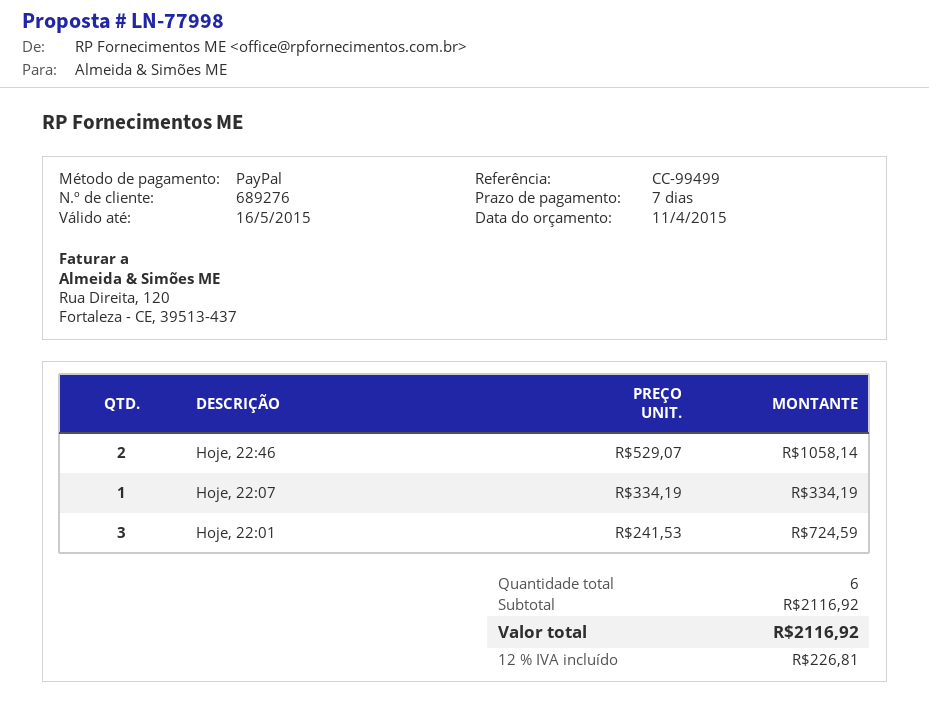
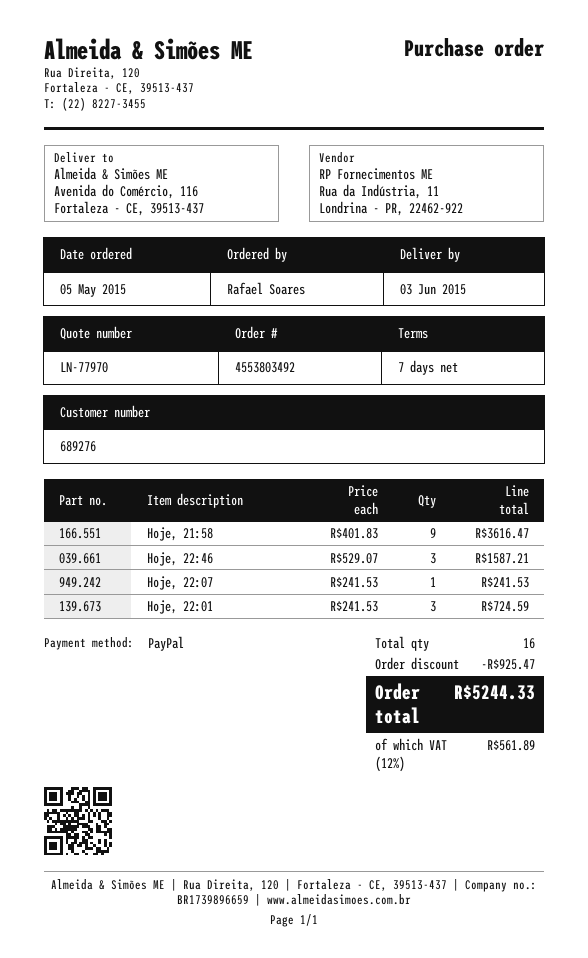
quote number: LN-77998 -> LN-77970
Hoje, 22:46: 2 x 529.07 = 1058.14 -> 3 x 529.07 = 1587.21
Hoje, 22:07: 1 x 334.19 = 334.19 -> 1 x 241.53 = 241.53
Hoje, 21:58: none -> 9 x 401.83 = 3616.47
total quantity: 6 -> 16
discount: none -> 925.47
tax: 12% = 226.81 -> 12% = 561.89
total: 2116.92 -> 5244.33

